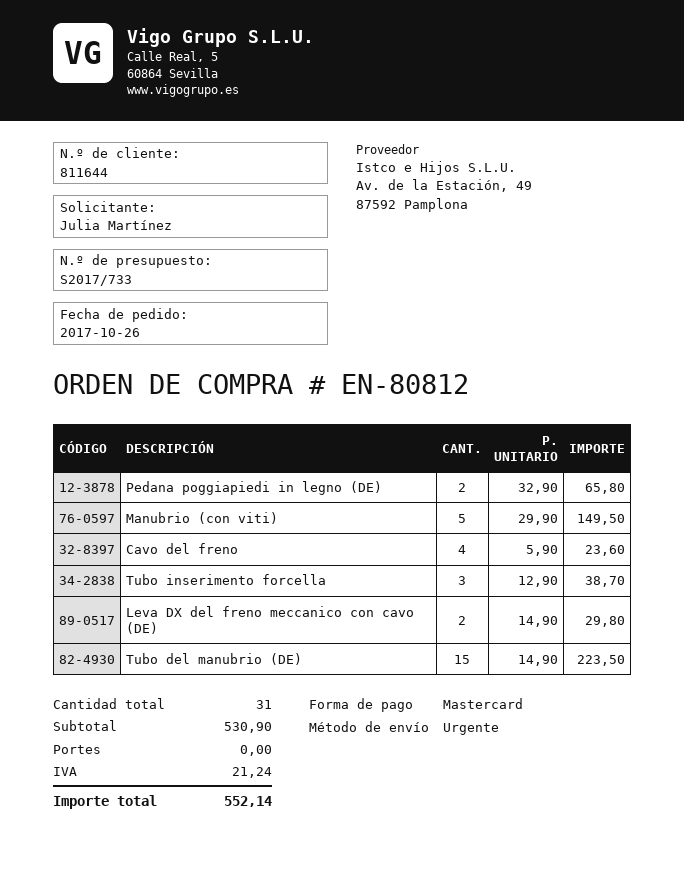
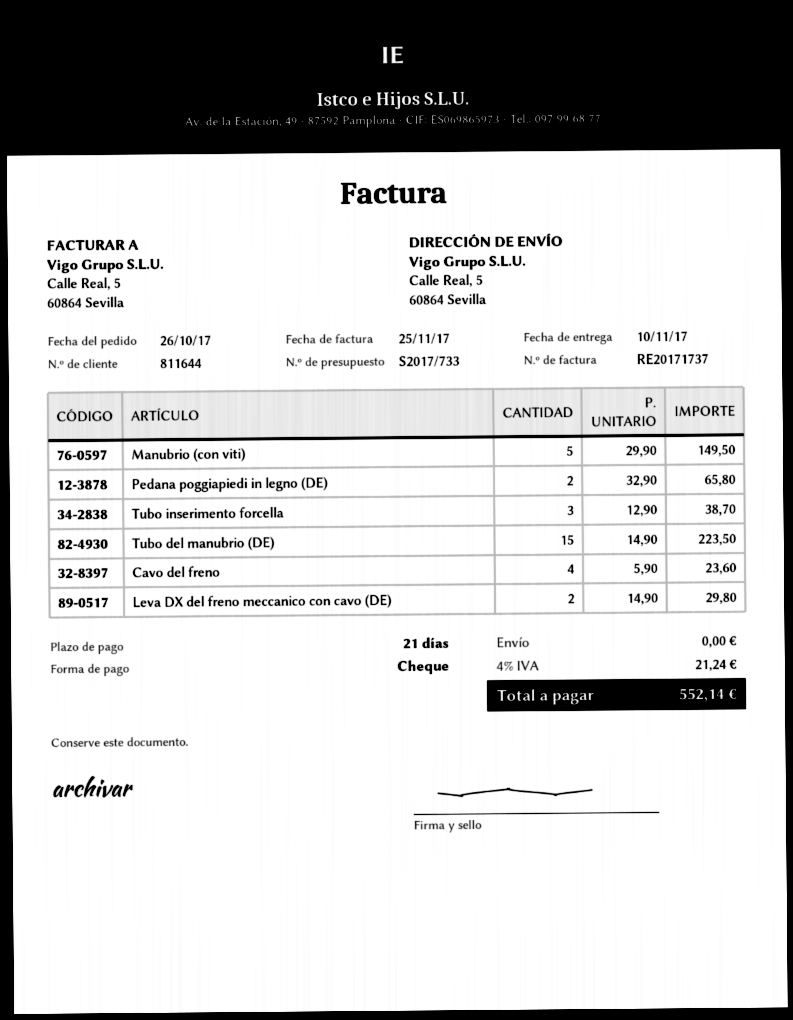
payment method: Mastercard -> cheque

